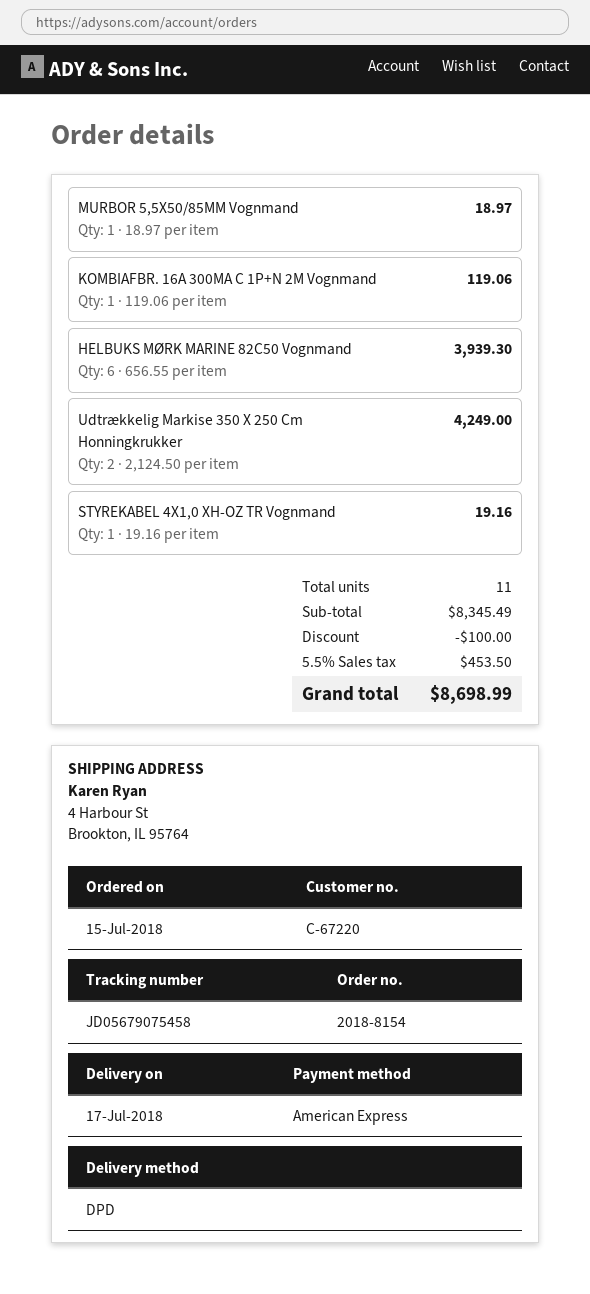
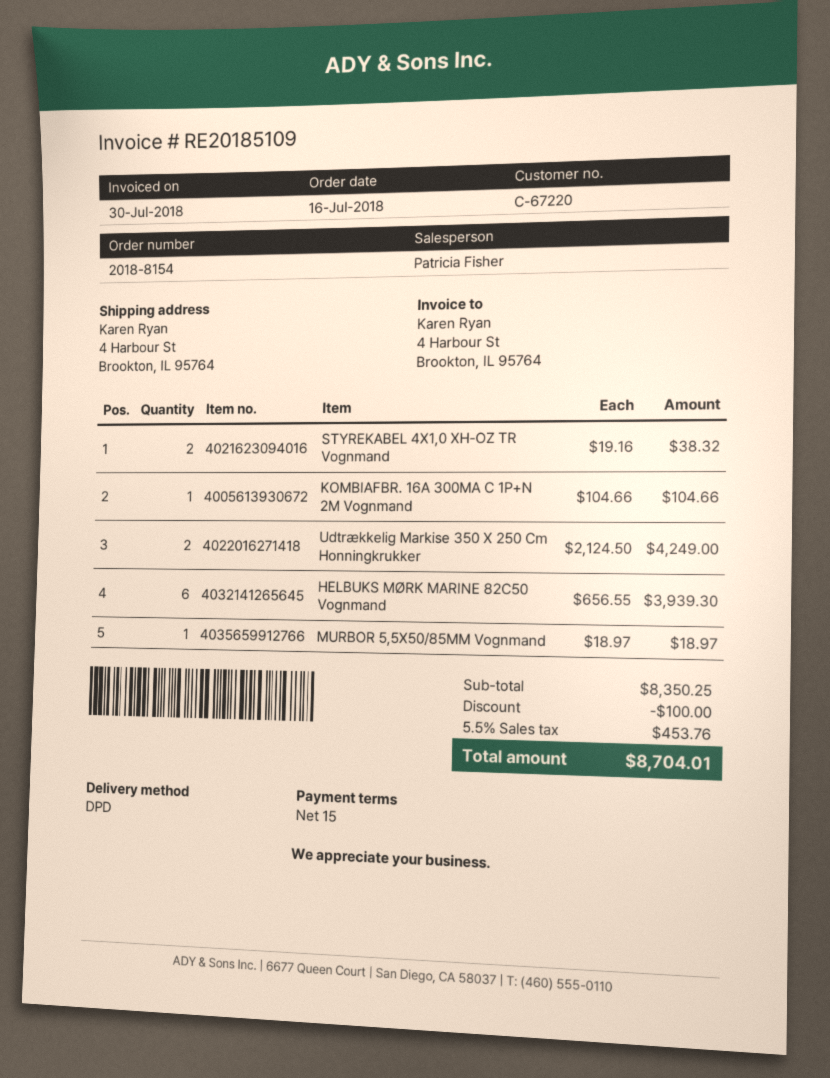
order date: 2018-07-15 -> 2018-07-16
KOMBIAFBR. 16A 300MA C 1P+N 2M Vognmand: 1 x 119.06 = 119.06 -> 1 x 104.66 = 104.66
STYREKABEL 4X1,0 XH-OZ TR Vognmand: 1 x 19.16 = 19.16 -> 2 x 19.16 = 38.32
subtotal: 8345.49 -> 8350.25
tax: 5.5% = 453.50 -> 5.5% = 453.76
total: 8698.99 -> 8704.01

